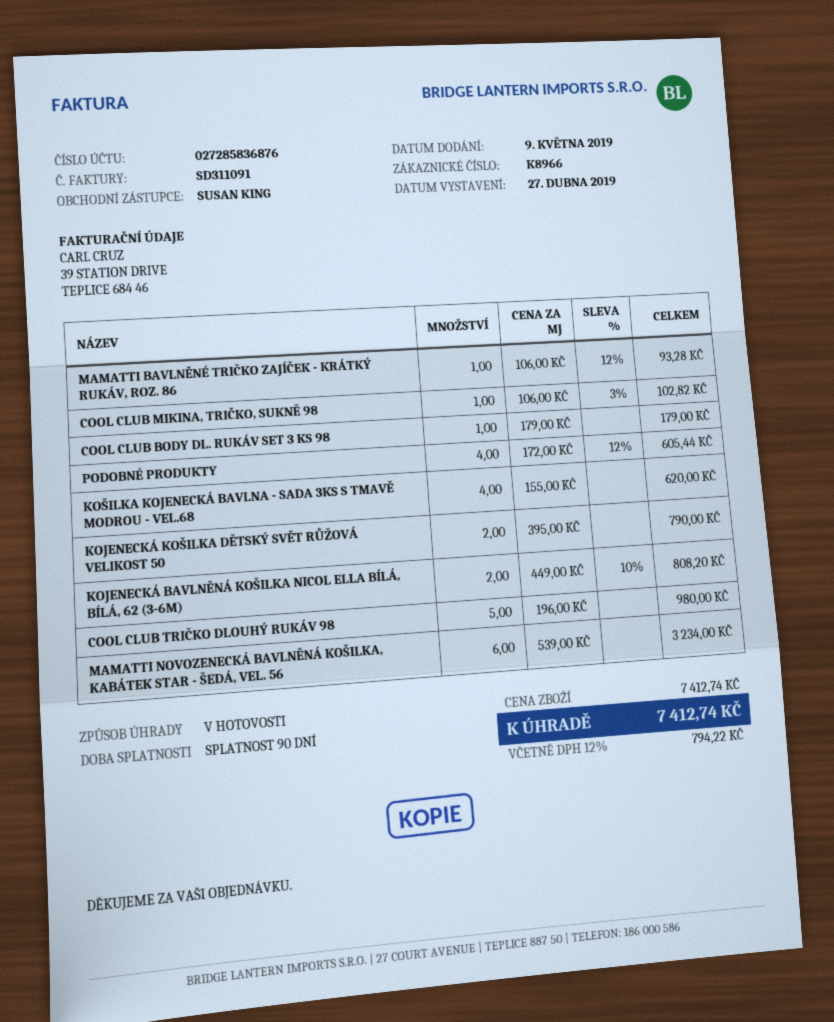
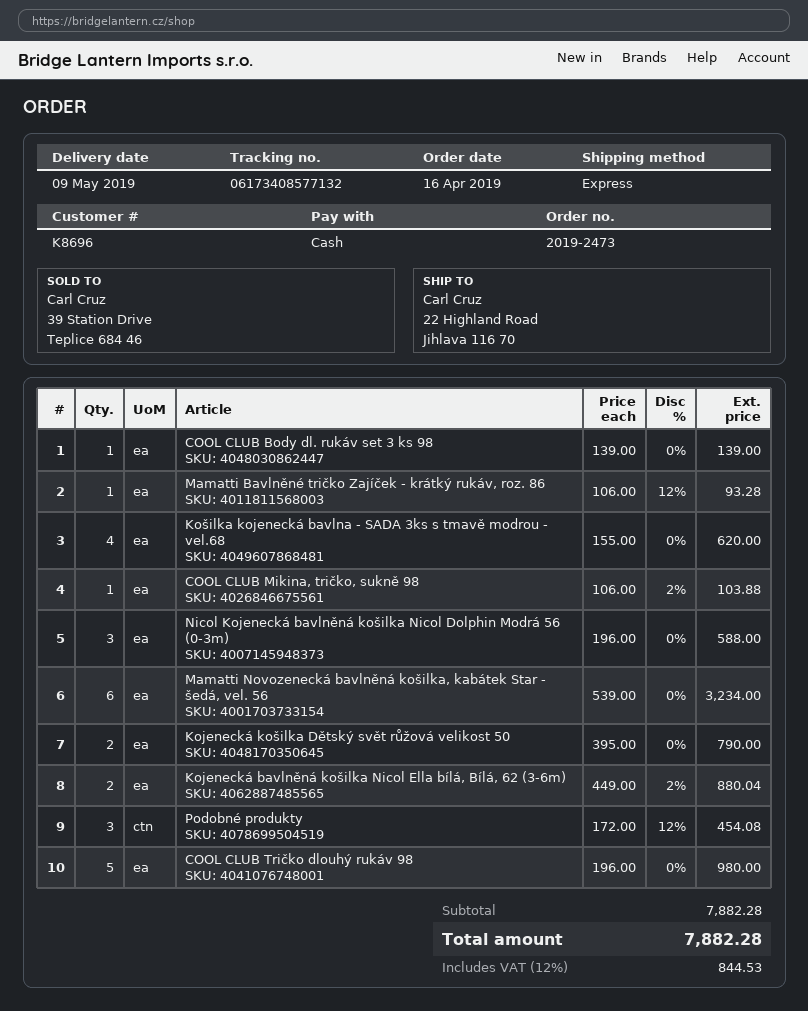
customer number: K8966 -> K8696
COOL CLUB MIKINA, TRIČKO, SUKNĚ 98: 1 x 106.00 - 3% = 102.82 -> 1 x 106.00 - 2% = 103.88
COOL CLUB BODY DL. RUKÁV SET 3 KS 98: 1 x 179.00 = 179.00 -> 1 x 139.00 = 139.00
PODOBNÉ PRODUKTY: 4 x 172.00 - 12% = 605.44 -> 3 x 172.00 - 12% = 454.08
KOJENECKÁ BAVLNĚNÁ KOŠILKA NICOL ELLA BÍLÁ, BÍLÁ, 62 (3-6M): 2 x 449.00 - 10% = 808.20 -> 2 x 449.00 - 2% = 880.04
Nicol Kojenecká bavlněná košilka Nicol Dolphin Modrá 56 (0-3m): none -> 3 x 196.00 = 588.00
subtotal: 7412.74 -> 7882.28
tax: 12% = 794.22 -> 12% = 844.53
total: 7412.74 -> 7882.28

